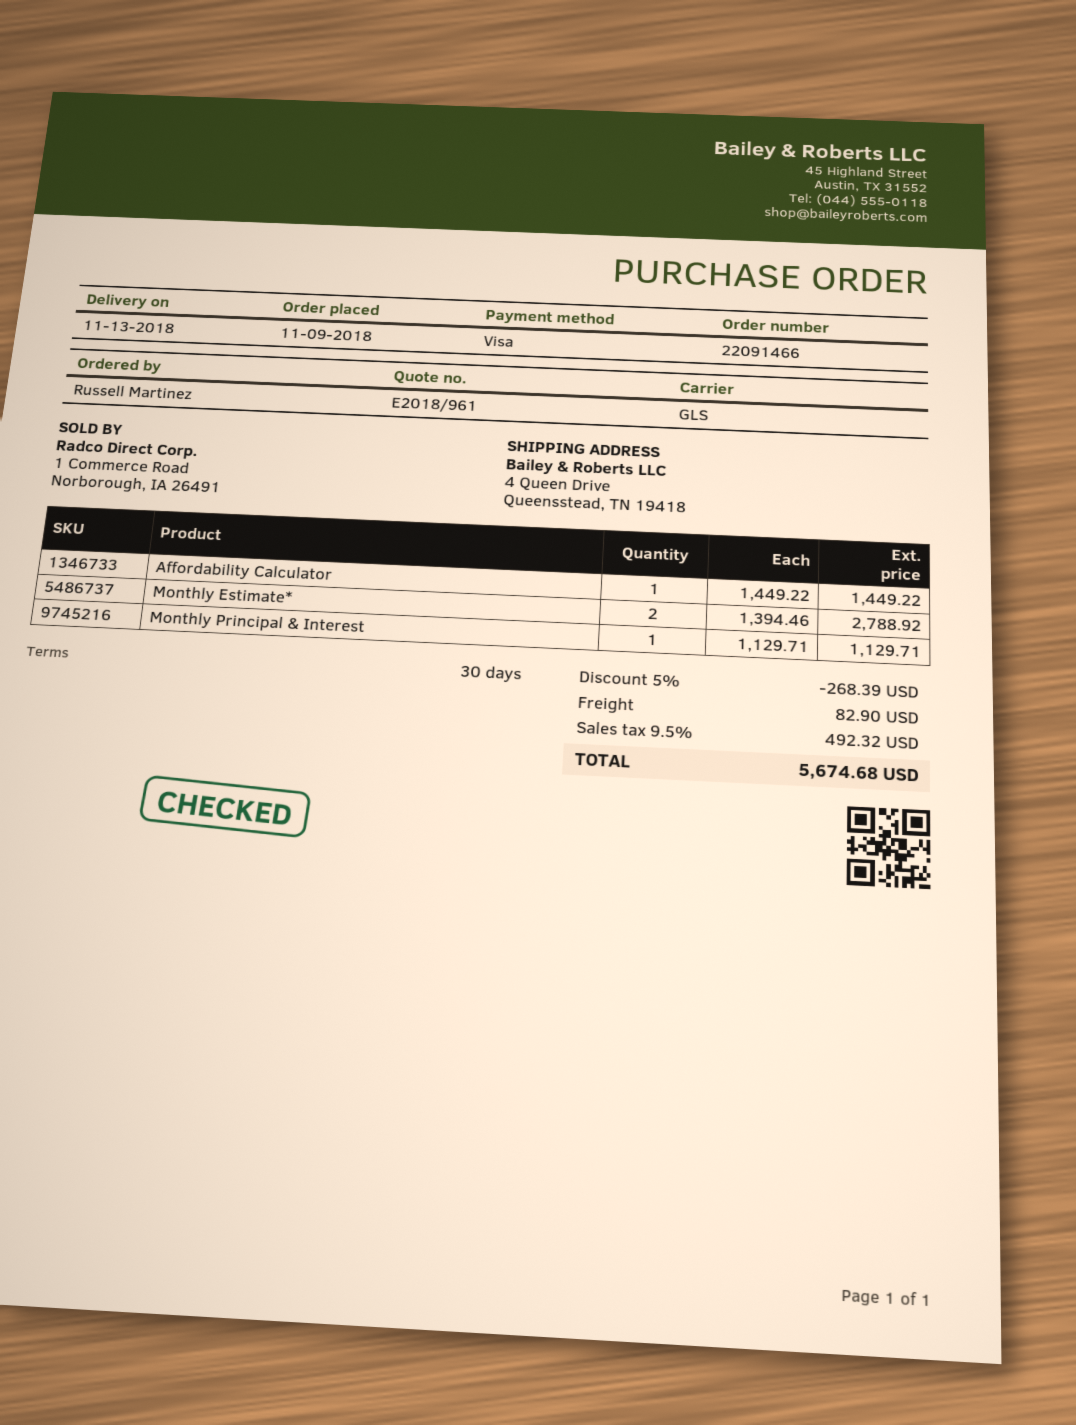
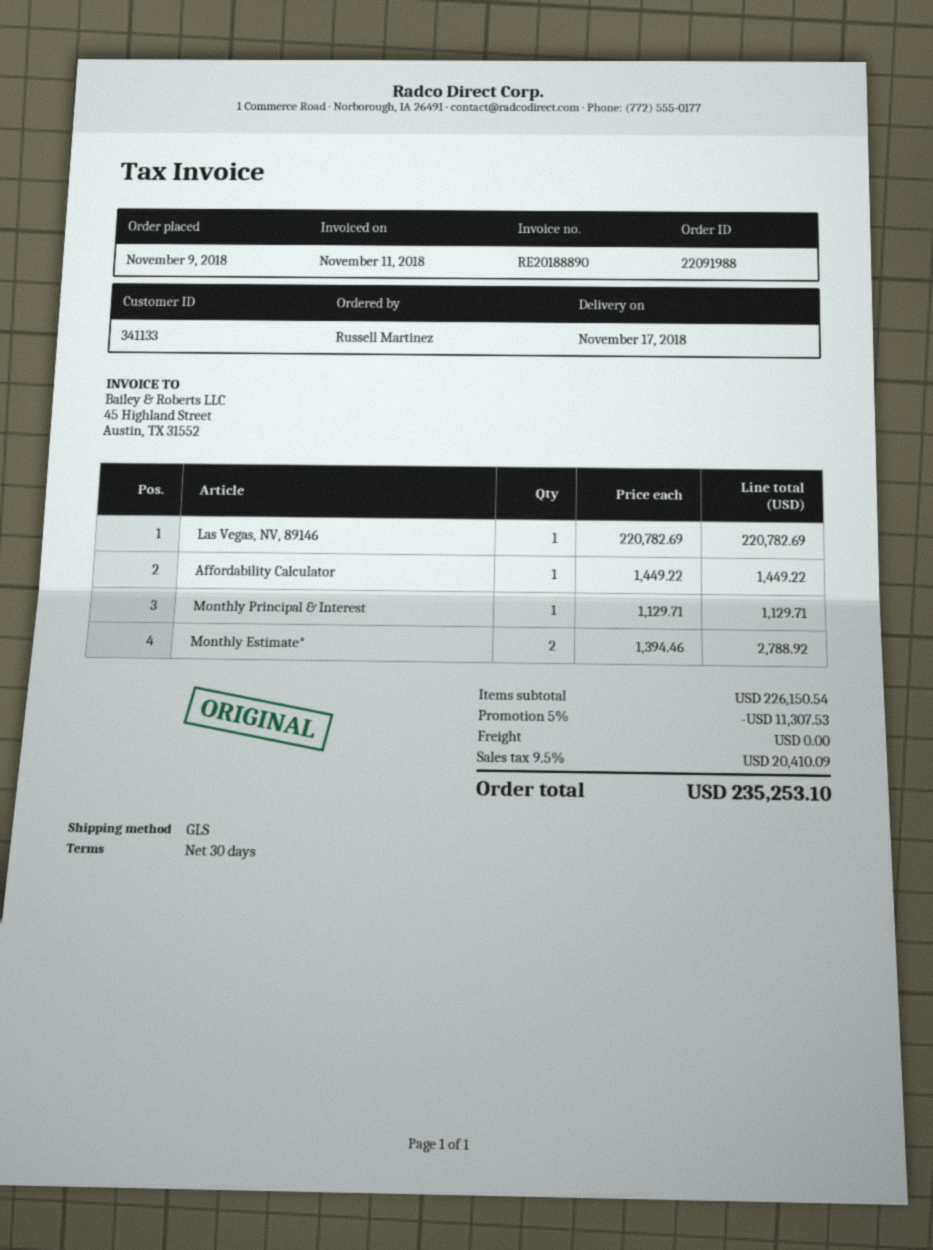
order number: 22091466 -> 22091988
delivery date: 2018-11-13 -> 2018-11-17
Las Vegas, NV, 89146: none -> 1 x 220782.69 = 220782.69
discount: 5% = 268.39 -> 5% = 11307.53
shipping: 82.90 -> 0.00
tax: 9.5% = 492.32 -> 9.5% = 20410.09
total: 5674.68 -> 235253.10

